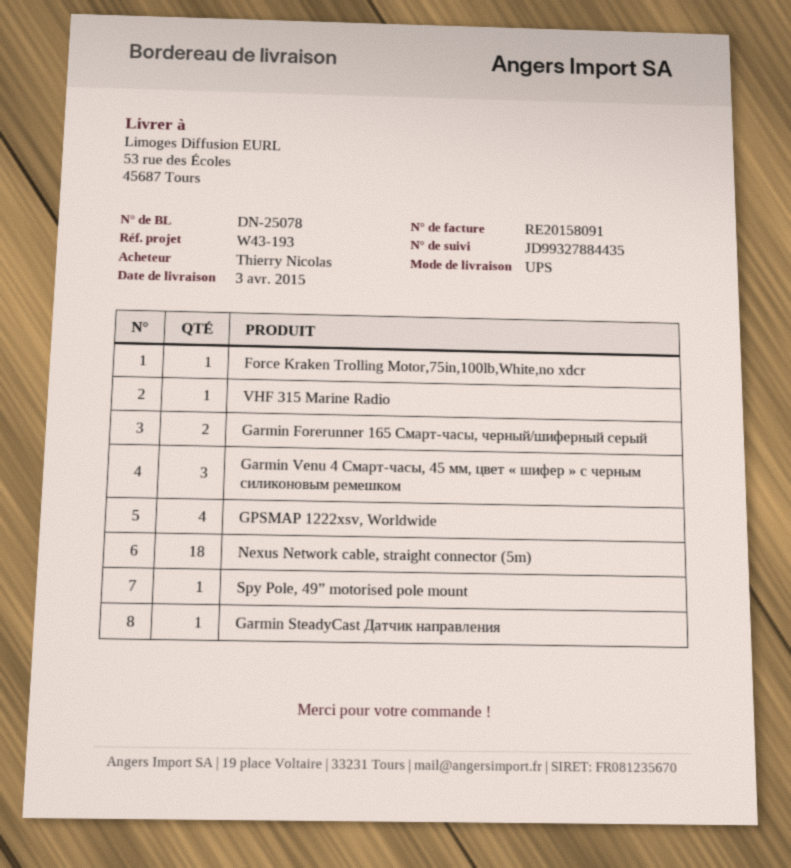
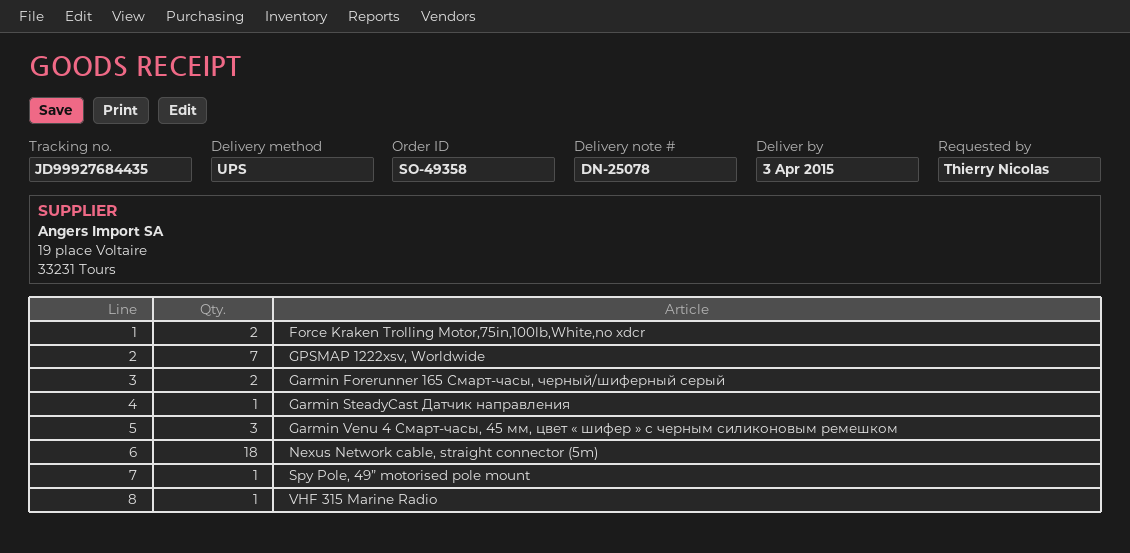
tracking number: JD99327884435 -> JD99927684435
Force Kraken Trolling Motor,75in,100lb,White,no xdcr: 1 -> 2
GPSMAP 1222xsv, Worldwide: 4 -> 7

